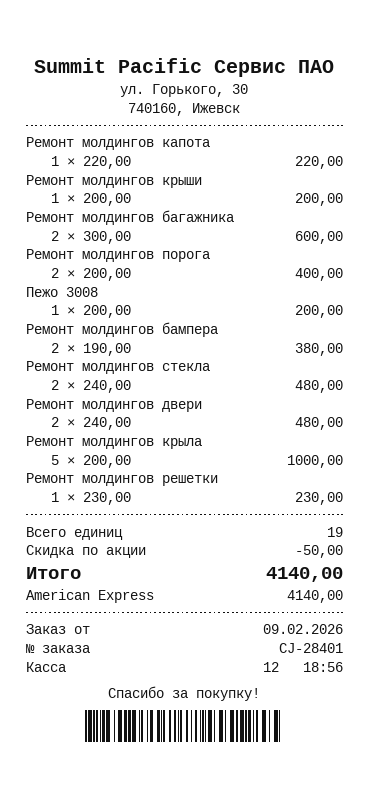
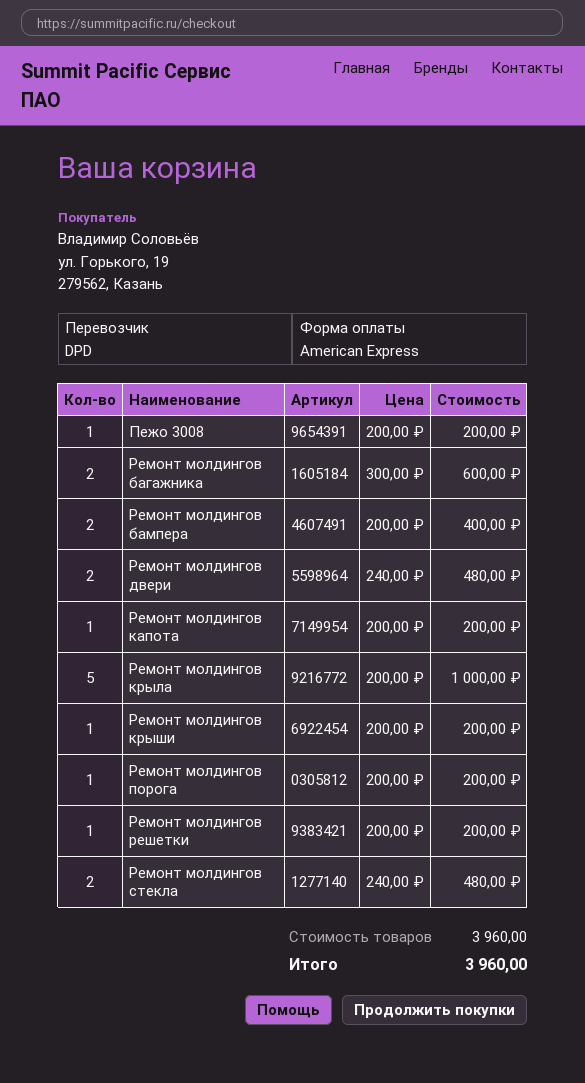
Ремонт молдингов капота: 1 x 220.00 = 220.00 -> 1 x 200.00 = 200.00
Ремонт молдингов порога: 2 x 200.00 = 400.00 -> 1 x 200.00 = 200.00
Ремонт молдингов бампера: 2 x 190.00 = 380.00 -> 2 x 200.00 = 400.00
Ремонт молдингов решетки: 1 x 230.00 = 230.00 -> 1 x 200.00 = 200.00
discount: 50.00 -> none
total: 4140.00 -> 3960.00

